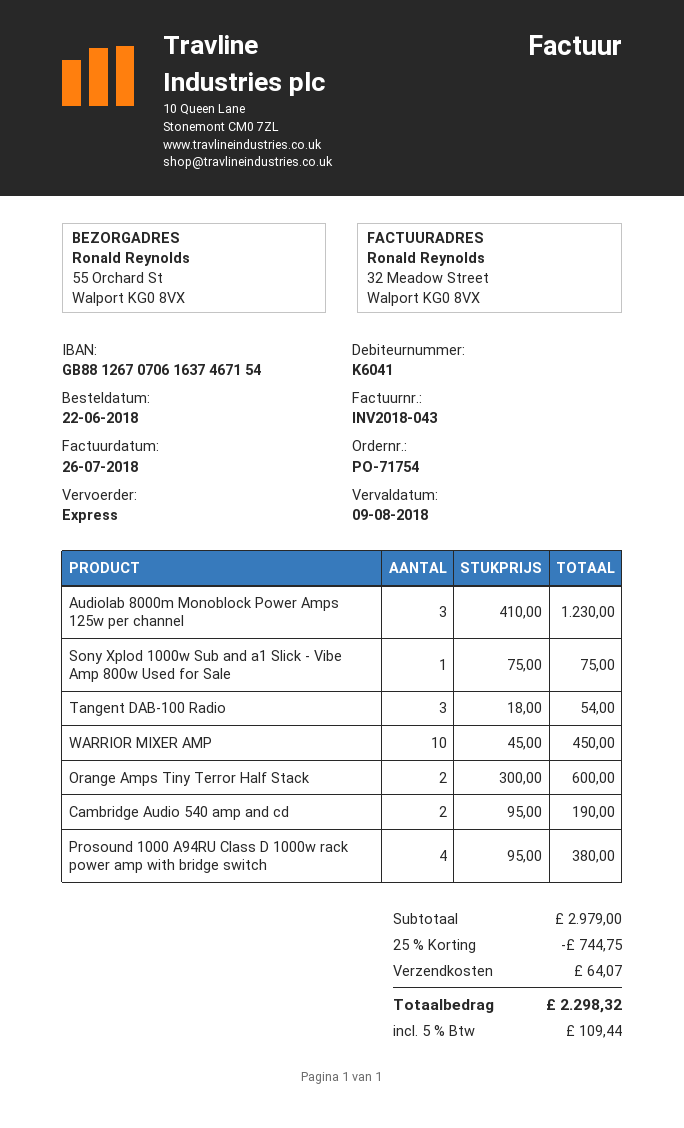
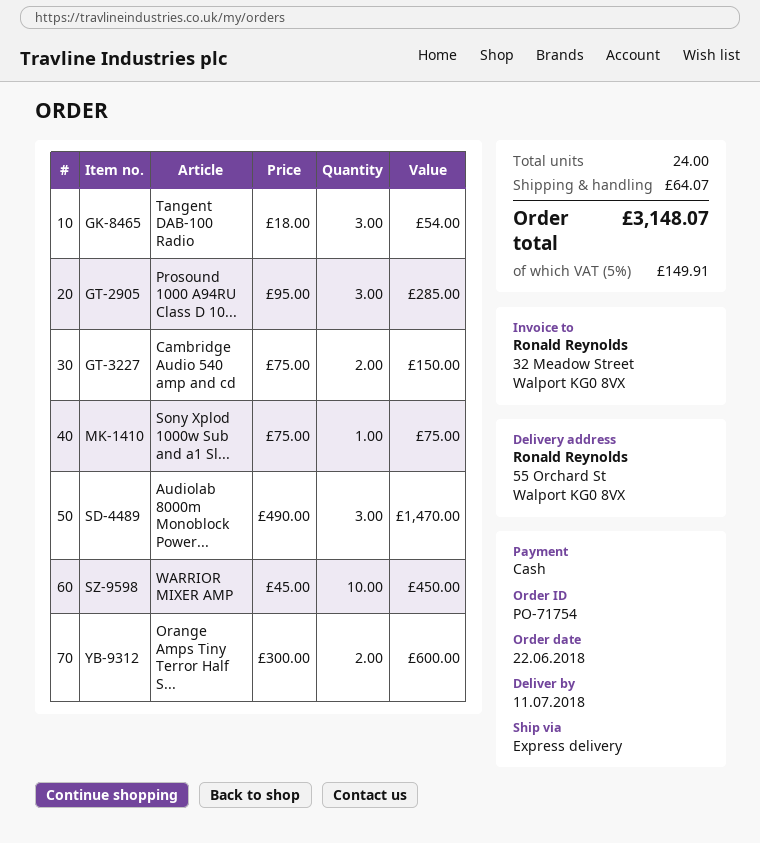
Audiolab 8000m Monoblock Power Amps 125w per channel: 3 x 410.00 = 1230.00 -> 3 x 490.00 = 1470.00
Cambridge Audio 540 amp and cd: 2 x 95.00 = 190.00 -> 2 x 75.00 = 150.00
Prosound 1000 A94RU Class D 1000w rack power amp with bridge switch: 4 x 95.00 = 380.00 -> 3 x 95.00 = 285.00
discount: 25% = 744.75 -> none
tax: 5% = 109.44 -> 5% = 149.91
total: 2298.32 -> 3148.07

